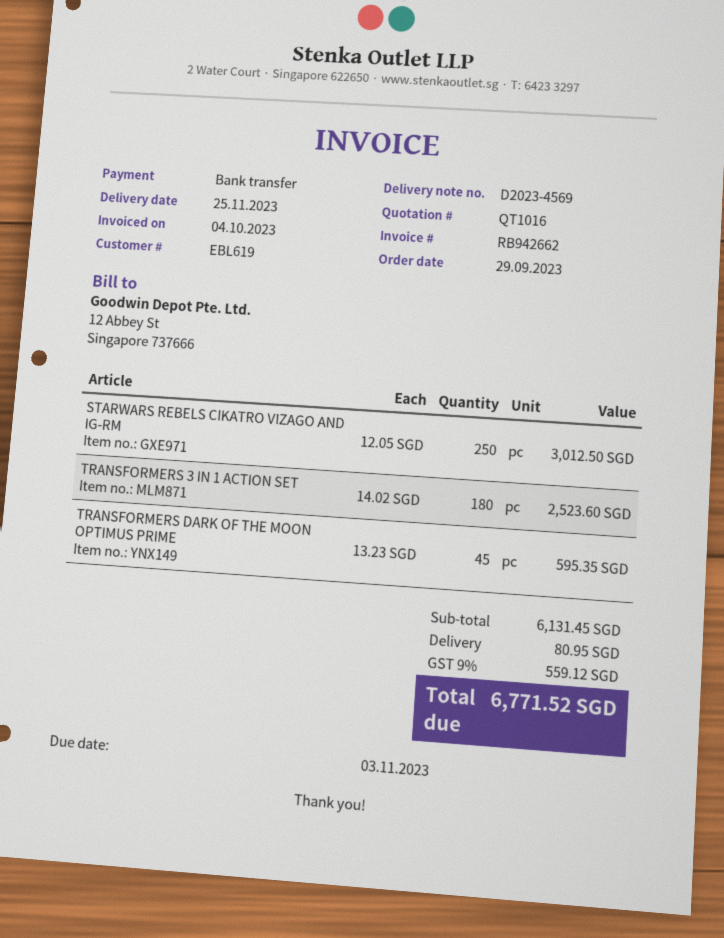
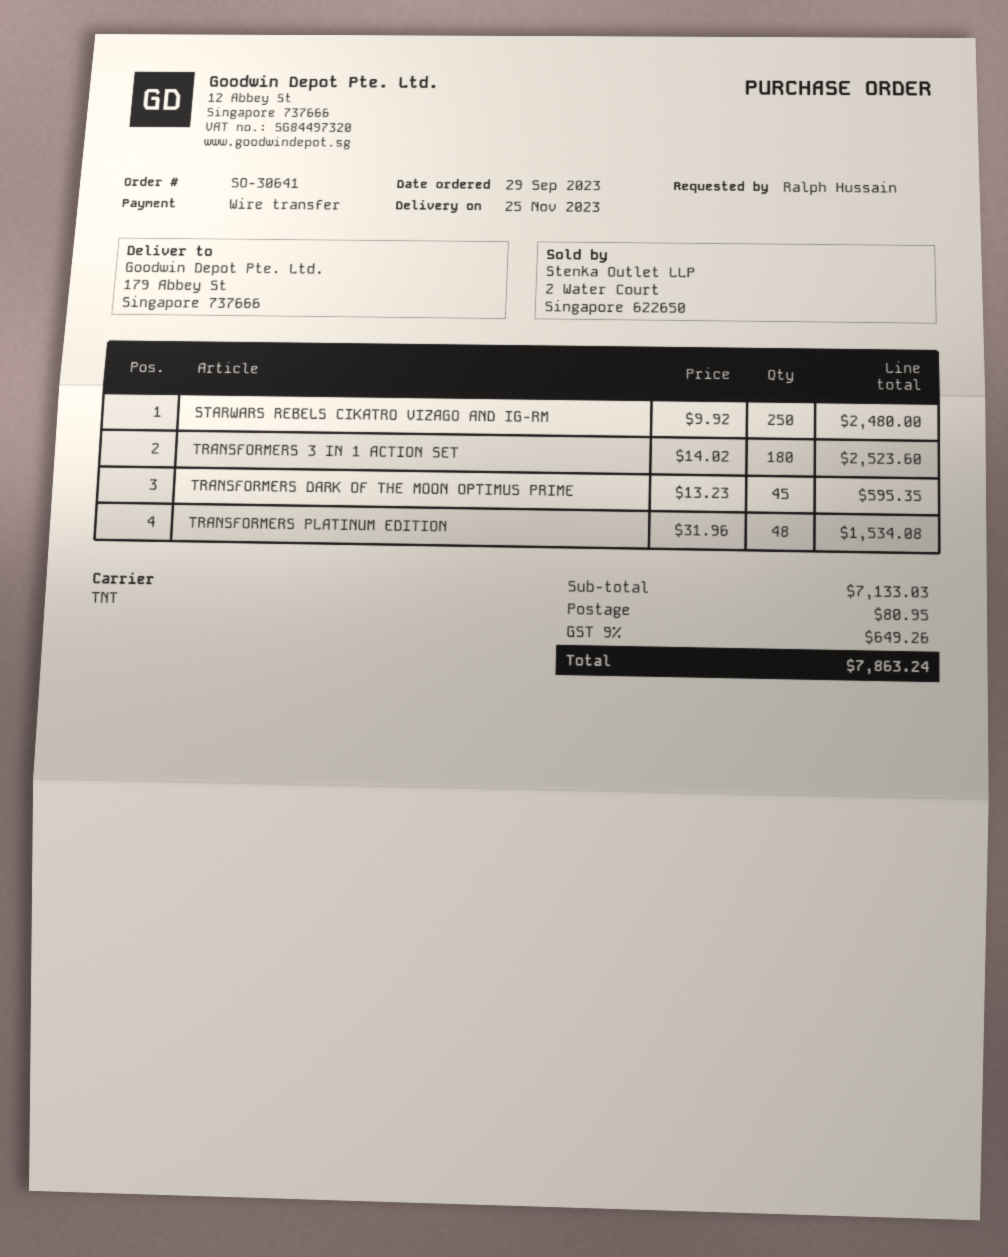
STARWARS REBELS CIKATRO VIZAGO AND IG-RM: 250 x 12.05 = 3012.50 -> 250 x 9.92 = 2480.00
TRANSFORMERS PLATINUM EDITION: none -> 48 x 31.96 = 1534.08
subtotal: 6131.45 -> 7133.03
tax: 9% = 559.12 -> 9% = 649.26
total: 6771.52 -> 7863.24

